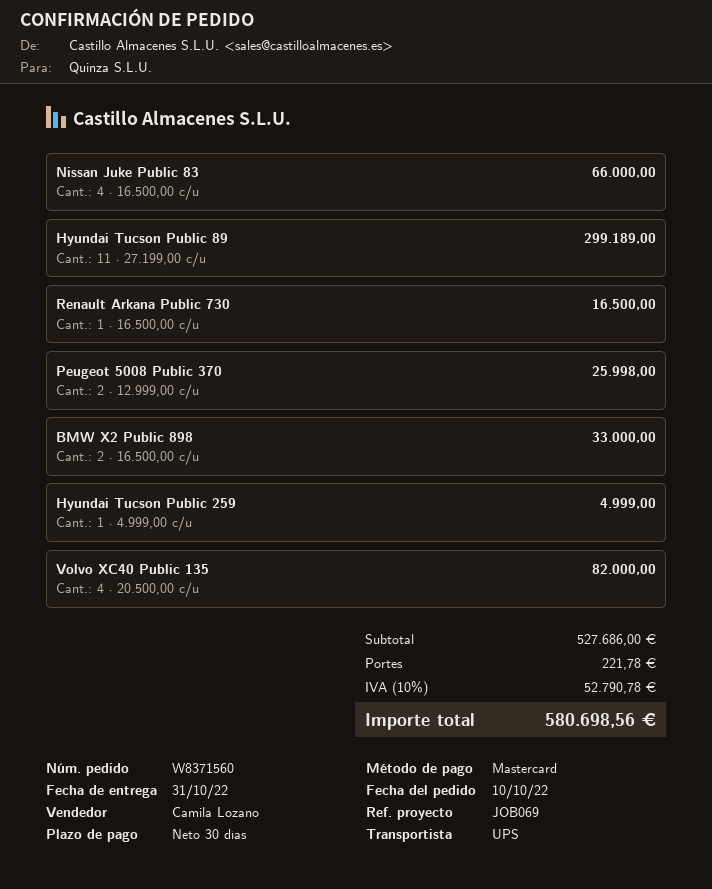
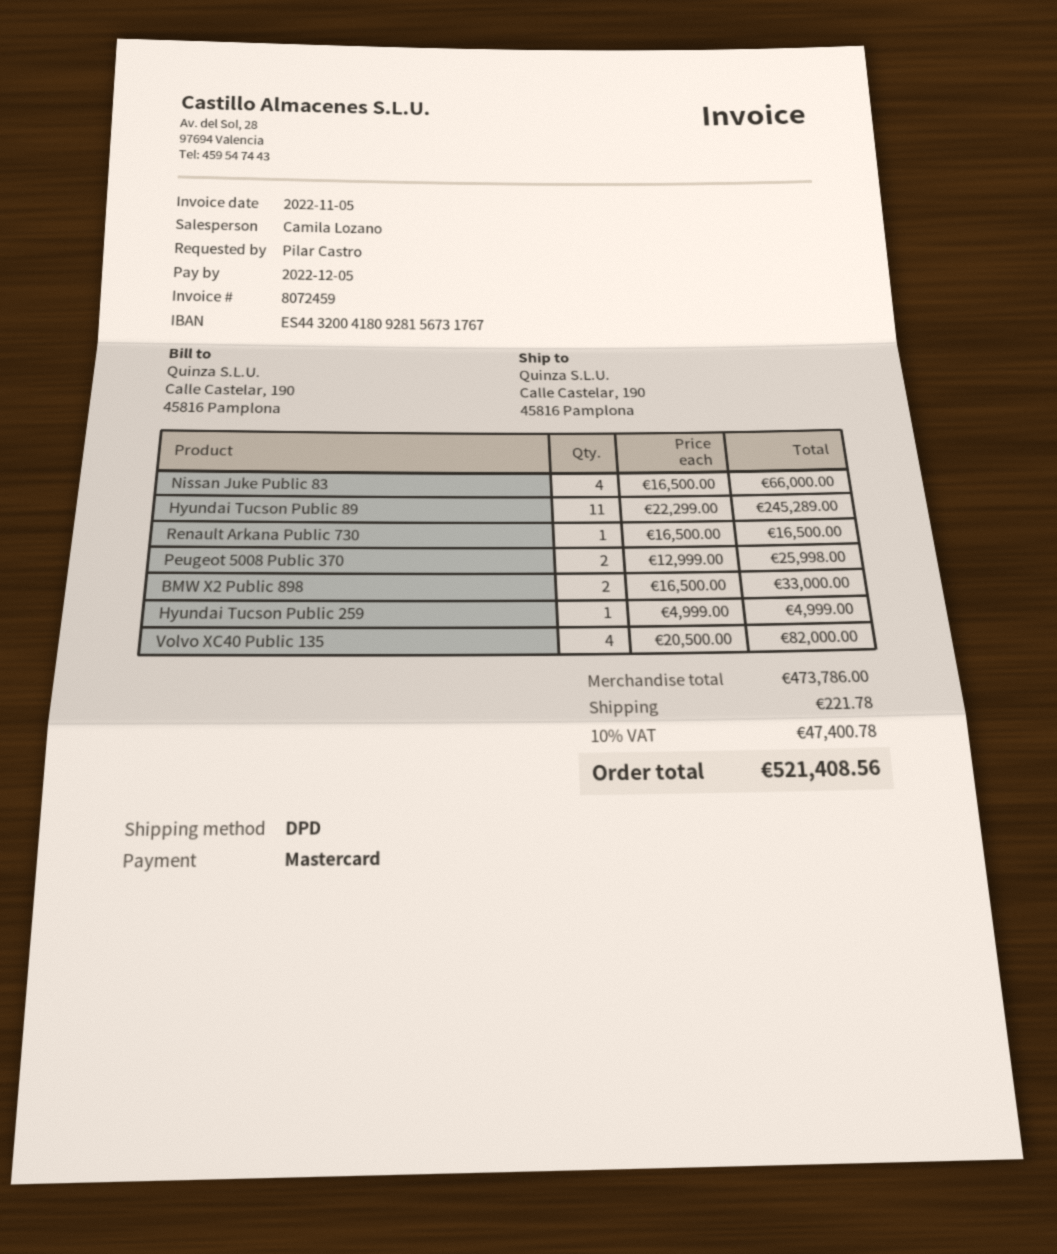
shipping method: UPS -> DPD
Hyundai Tucson Public 89: 11 x 27199.00 = 299189.00 -> 11 x 22299.00 = 245289.00
subtotal: 527686.00 -> 473786.00
tax: 10% = 52790.78 -> 10% = 47400.78
total: 580698.56 -> 521408.56

